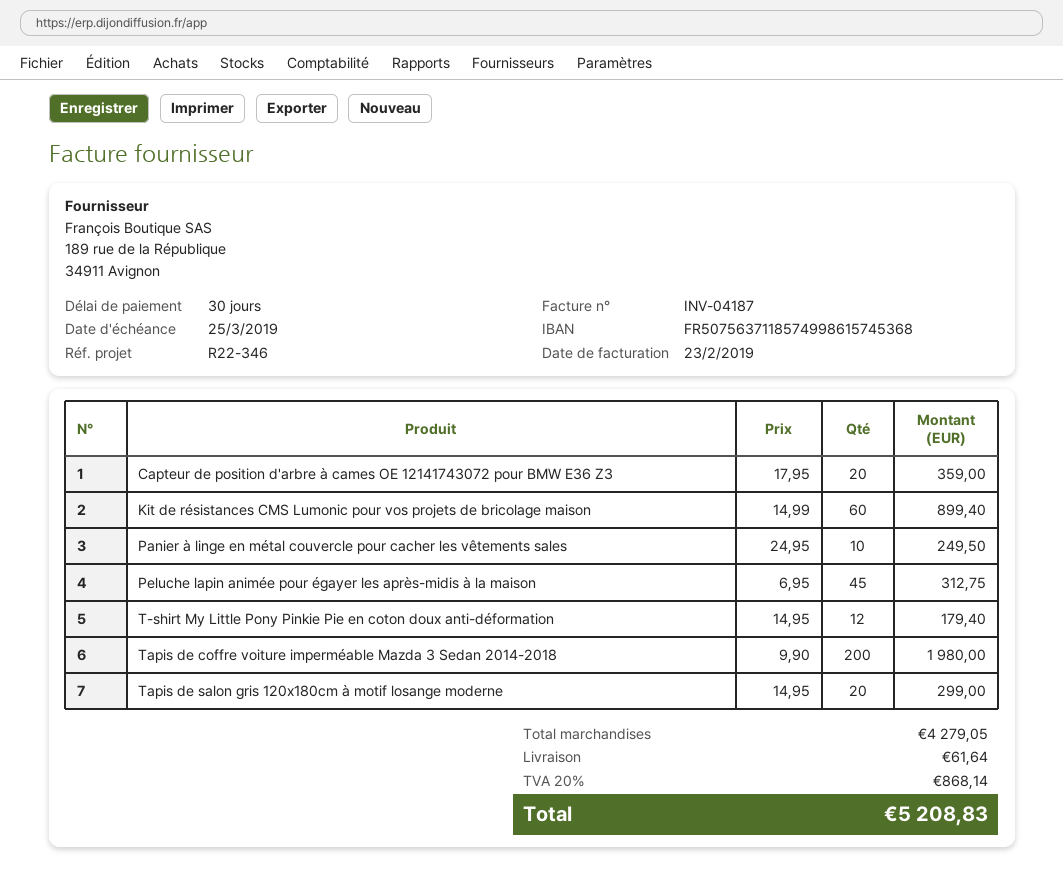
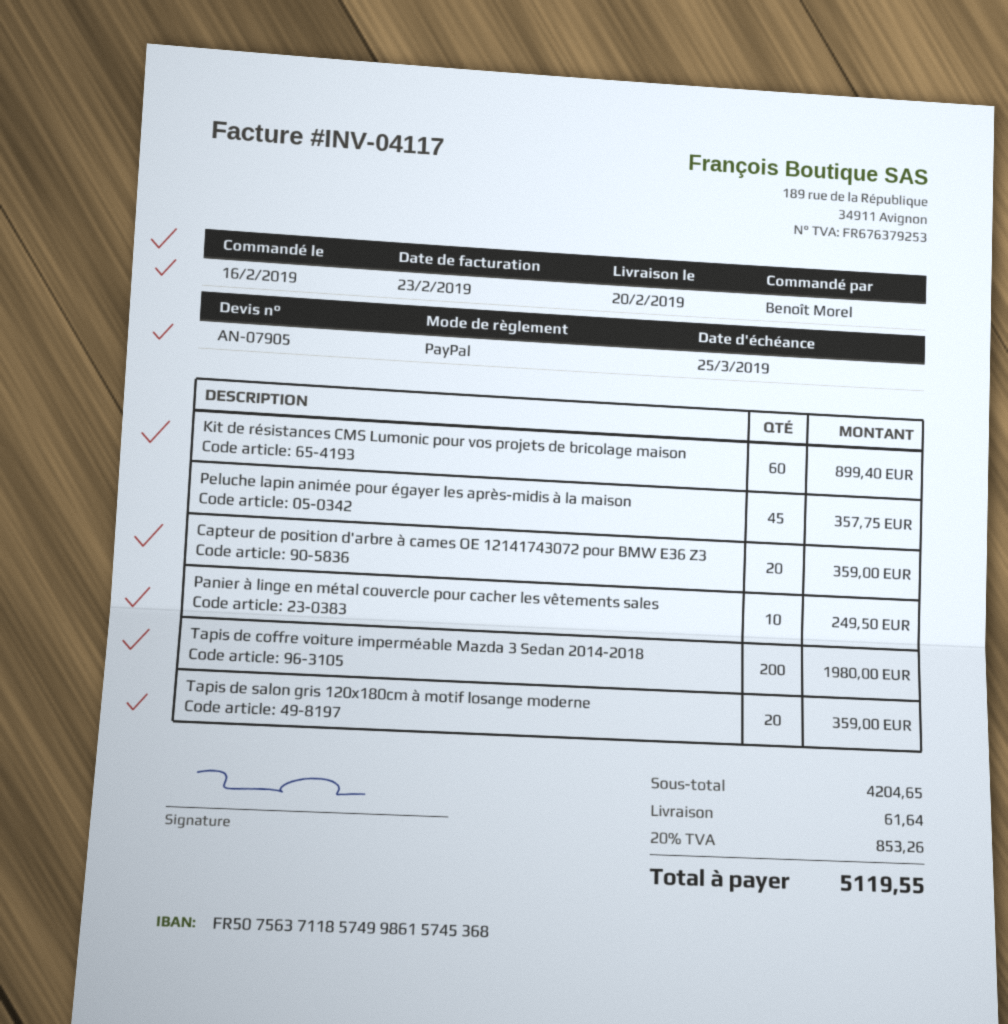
invoice number: INV-04187 -> INV-04117
Peluche lapin animée pour égayer les après-midis à la maison: 45 for 312.75 -> 45 for 357.75
T-shirt My Little Pony Pinkie Pie en coton doux anti-déformation: 12 for 179.40 -> none
Tapis de salon gris 120x180cm à motif losange moderne: 20 for 299.00 -> 20 for 359.00
subtotal: 4279.05 -> 4204.65
tax: 20% = 868.14 -> 20% = 853.26
total: 5208.83 -> 5119.55

